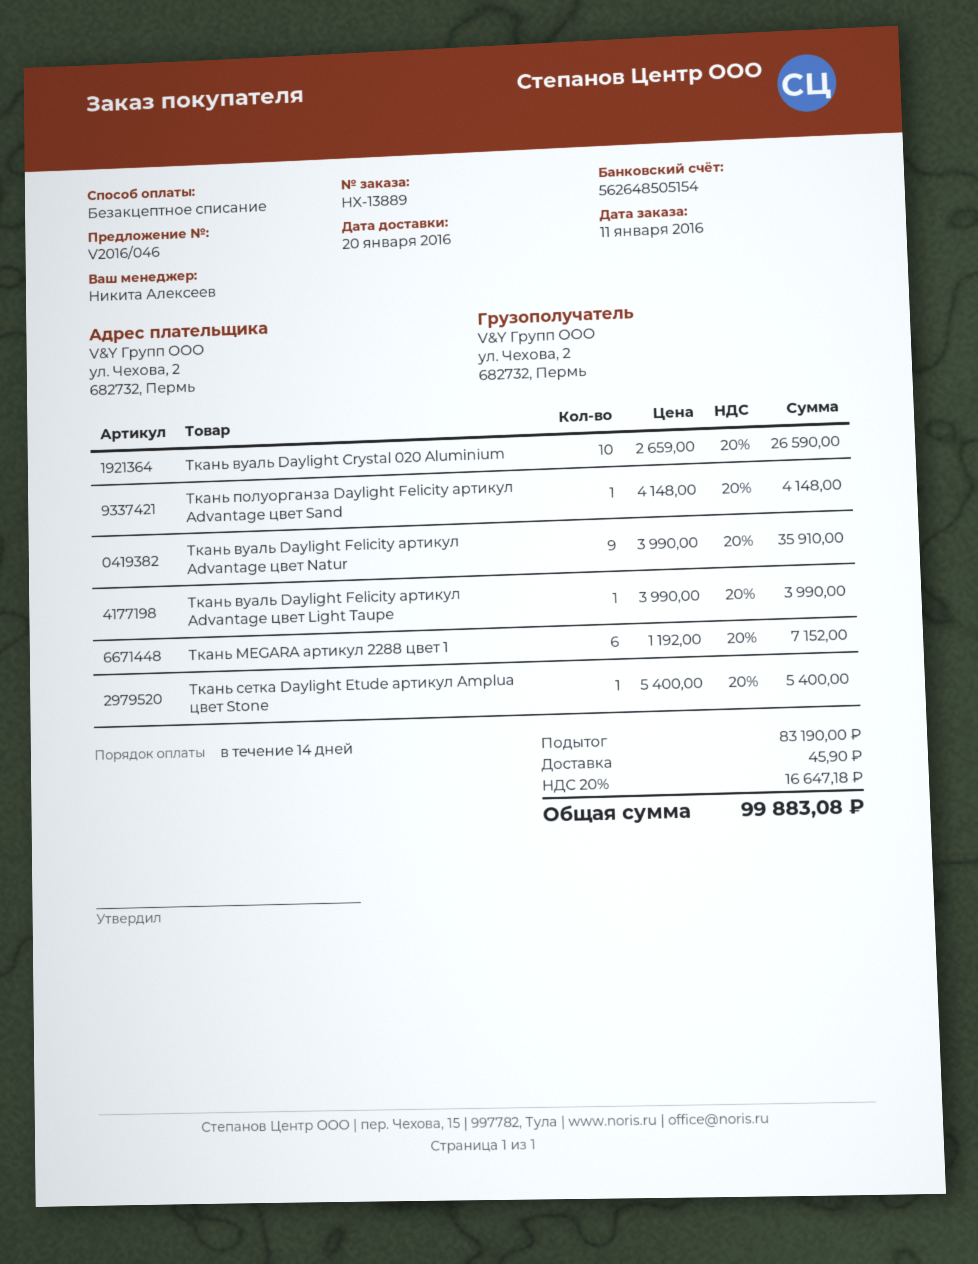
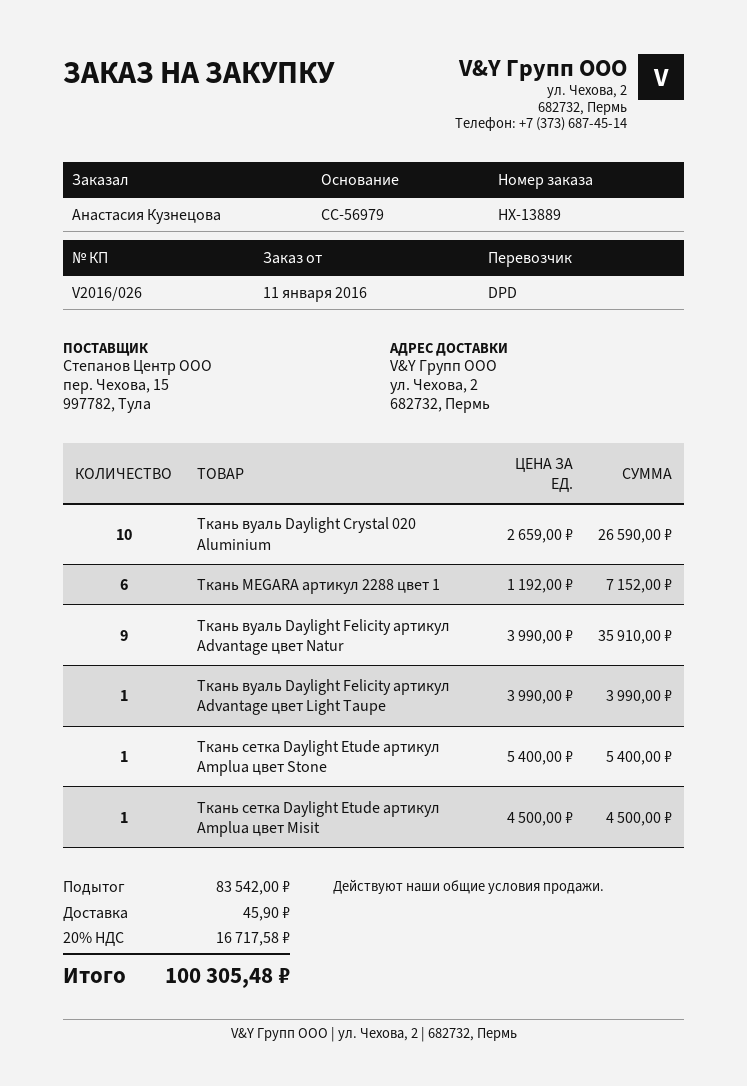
quote number: V2016/046 -> V2016/026
Ткань полуорганза Daylight Felicity артикул Advantage цвет Sand: 1 x 4148.00 = 4148.00 -> none
Ткань сетка Daylight Etude артикул Amplua цвет Misit: none -> 1 x 4500.00 = 4500.00
subtotal: 83190.00 -> 83542.00
tax: 20% = 16647.18 -> 20% = 16717.58
total: 99883.08 -> 100305.48

